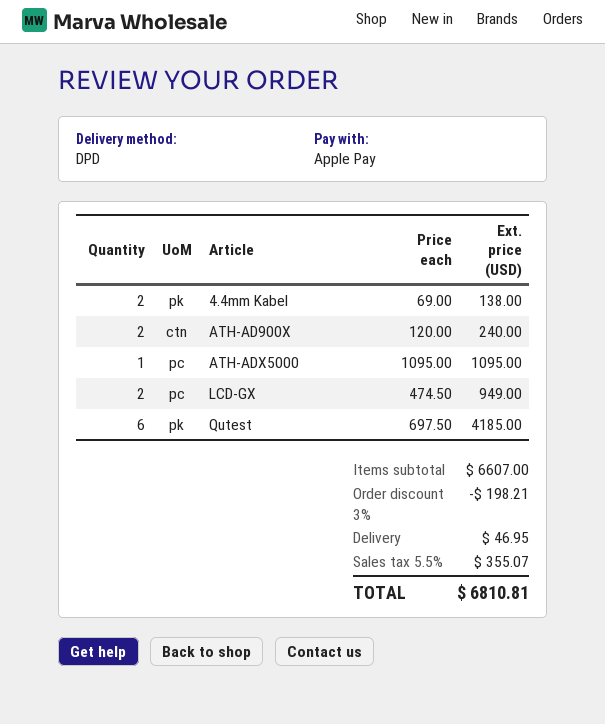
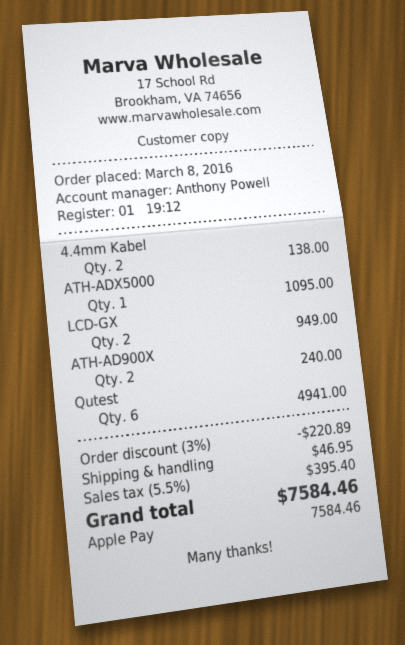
Qutest: 6 for 4185.00 -> 6 for 4941.00
discount: 3% = 198.21 -> 3% = 220.89
tax: 5.5% = 355.07 -> 5.5% = 395.40
total: 6810.81 -> 7584.46

